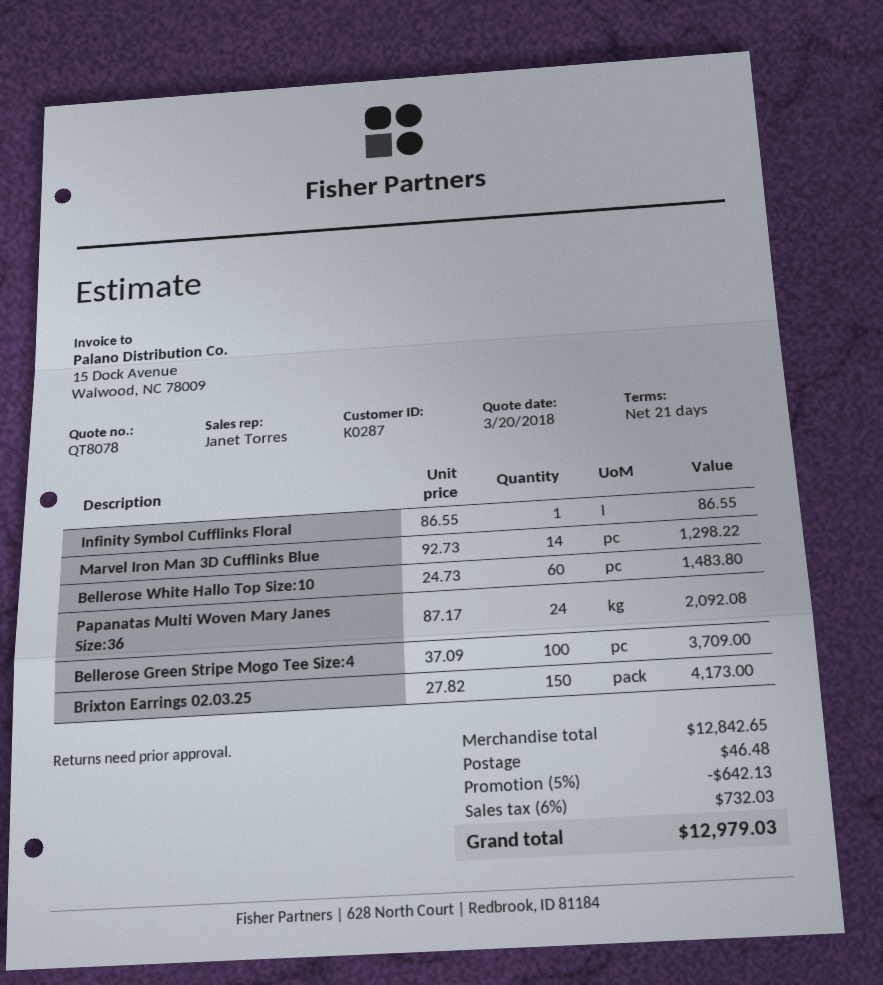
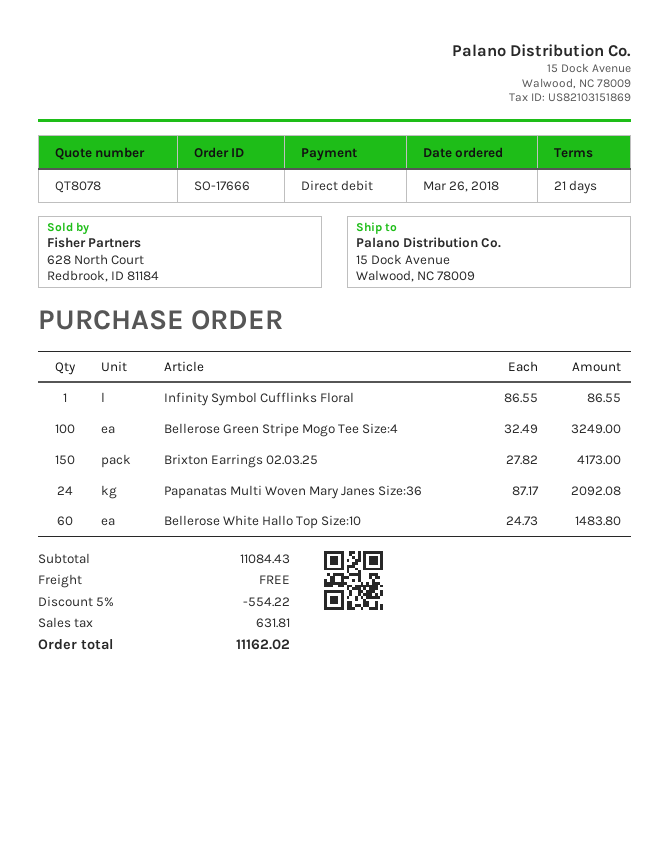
Marvel Iron Man 3D Cufflinks Blue: 14 x 92.73 = 1298.22 -> none
Bellerose Green Stripe Mogo Tee Size:4: 100 x 37.09 = 3709.00 -> 100 x 32.49 = 3249.00
subtotal: 12842.65 -> 11084.43
discount: 5% = 642.13 -> 5% = 554.22
shipping: 46.48 -> 0.00
tax: 732.03 -> 631.81
total: 12979.03 -> 11162.02

